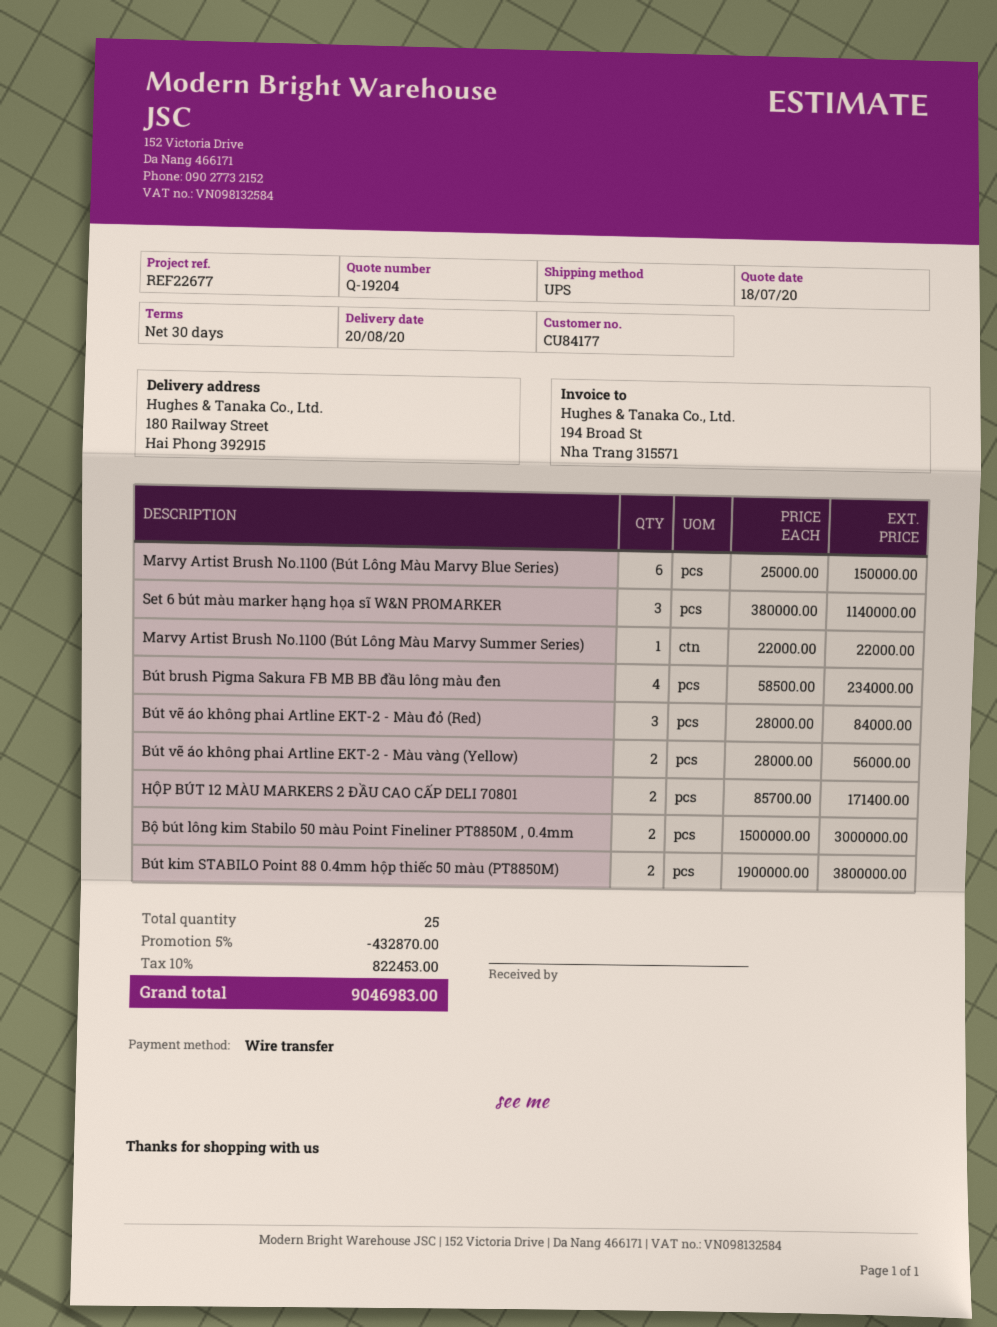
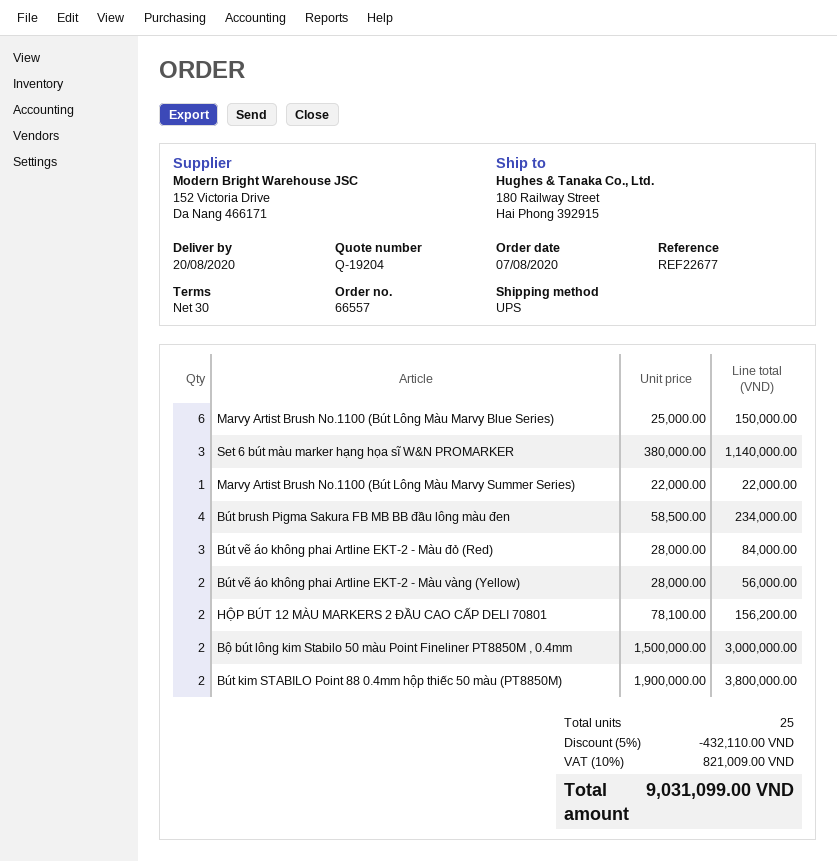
HỘP BÚT 12 MÀU MARKERS 2 ĐẦU CAO CẤP DELI 70801: 2 x 85700.00 = 171400.00 -> 2 x 78100.00 = 156200.00
discount: 5% = 432870.00 -> 5% = 432110.00
tax: 10% = 822453.00 -> 10% = 821009.00
total: 9046983.00 -> 9031099.00

